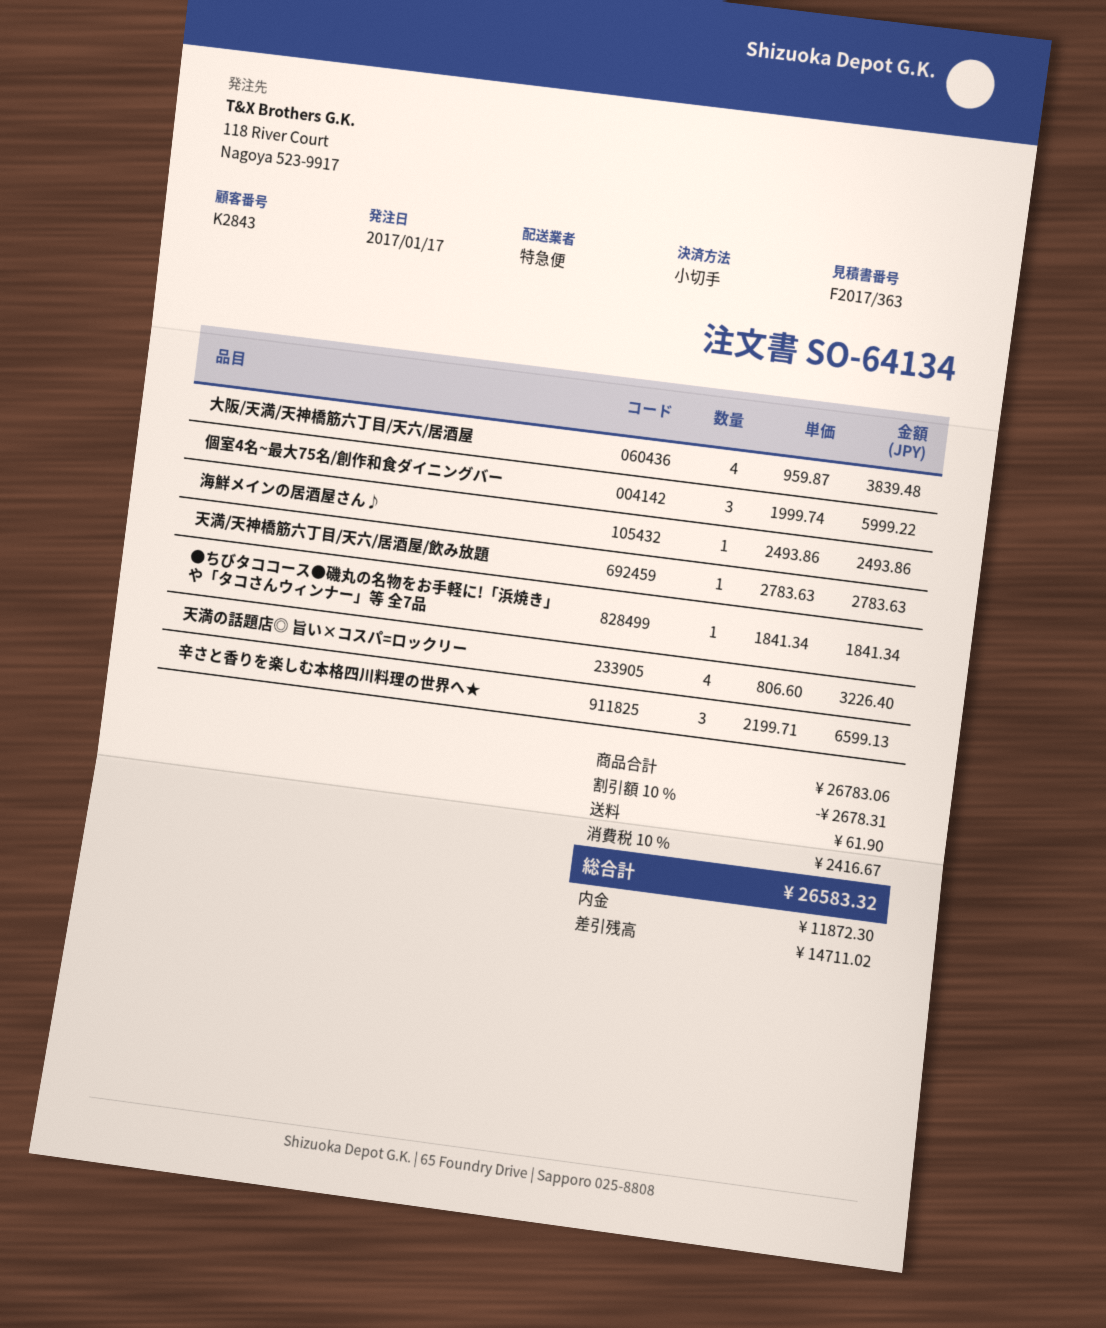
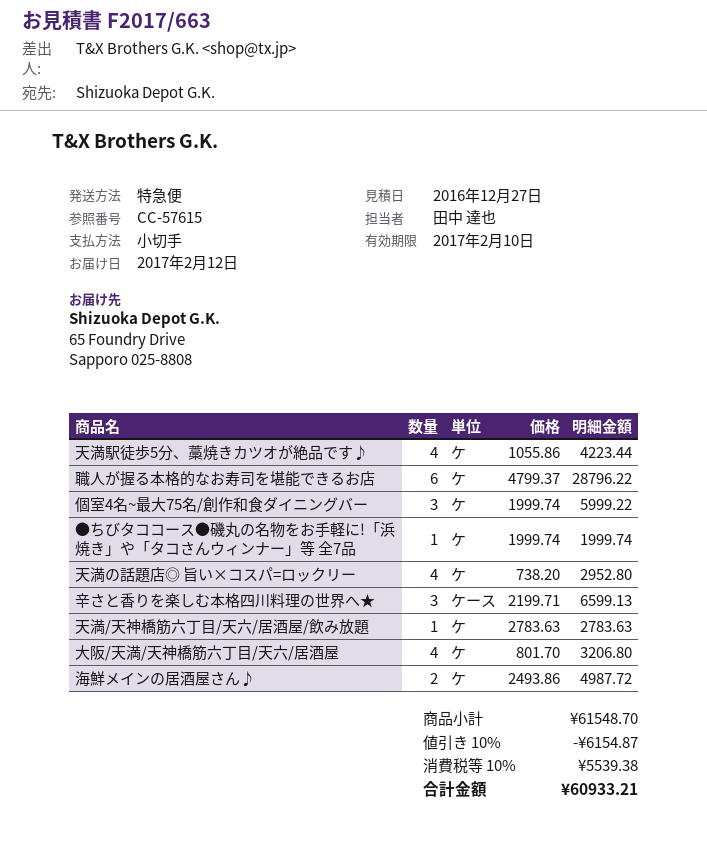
quote number: F2017/363 -> F2017/663
大阪/天満/天神橋筋六丁目/天六/居酒屋: 4 x 959.87 = 3839.48 -> 4 x 801.70 = 3206.80
海鮮メインの居酒屋さん♪: 1 x 2493.86 = 2493.86 -> 2 x 2493.86 = 4987.72
●ちびタココース●磯丸の名物をお手軽に!「浜焼き」や「タコさんウィンナー」等 全7品: 1 x 1841.34 = 1841.34 -> 1 x 1999.74 = 1999.74
天満の話題店◎ 旨い×コスパ=ロックリー: 4 x 806.60 = 3226.40 -> 4 x 738.20 = 2952.80
天満駅徒歩5分、藁焼きカツオが絶品です♪: none -> 4 x 1055.86 = 4223.44
職人が握る本格的なお寿司を堪能できるお店: none -> 6 x 4799.37 = 28796.22
subtotal: 26783.06 -> 61548.70
discount: 10% = 2678.31 -> 10% = 6154.87
shipping: 61.90 -> none
tax: 10% = 2416.67 -> 10% = 5539.38
total: 26583.32 -> 60933.21

